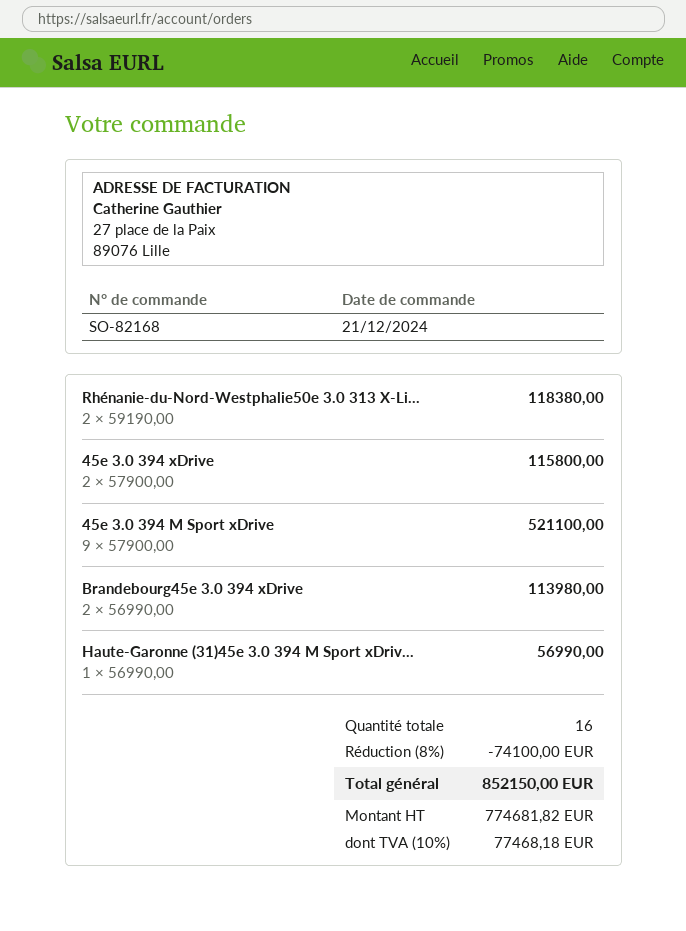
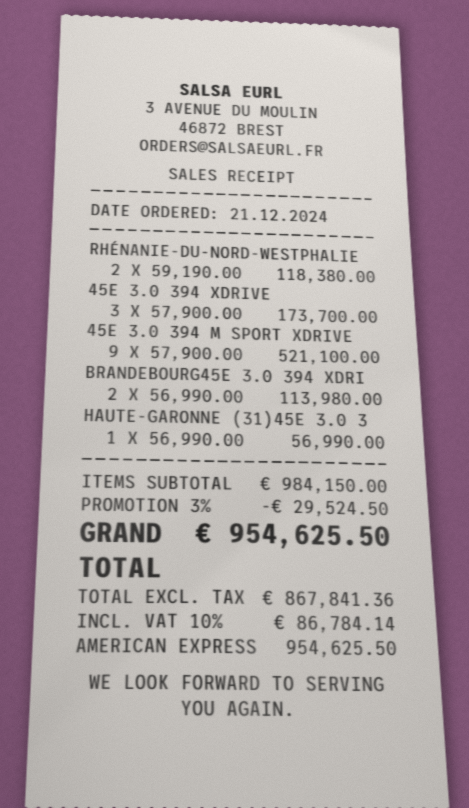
45e 3.0 394 xDrive: 2 x 57900.00 = 115800.00 -> 3 x 57900.00 = 173700.00
discount: 8% = 74100.00 -> 3% = 29524.50
net: 774681.82 -> 867841.36
tax: 10% = 77468.18 -> 10% = 86784.14
total: 852150.00 -> 954625.50

